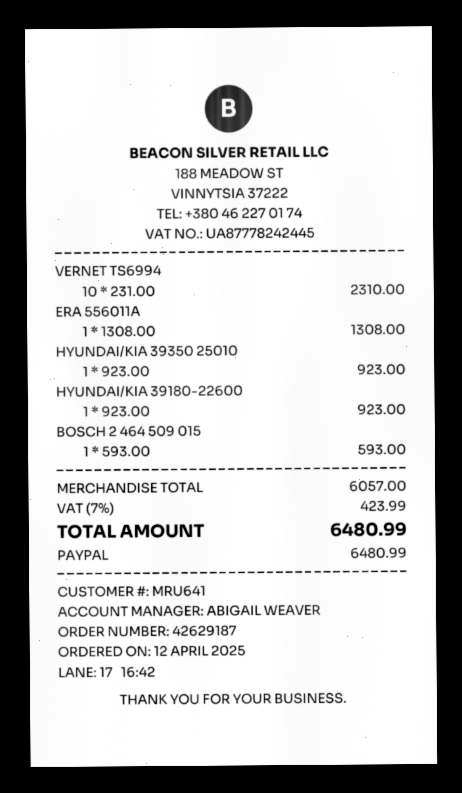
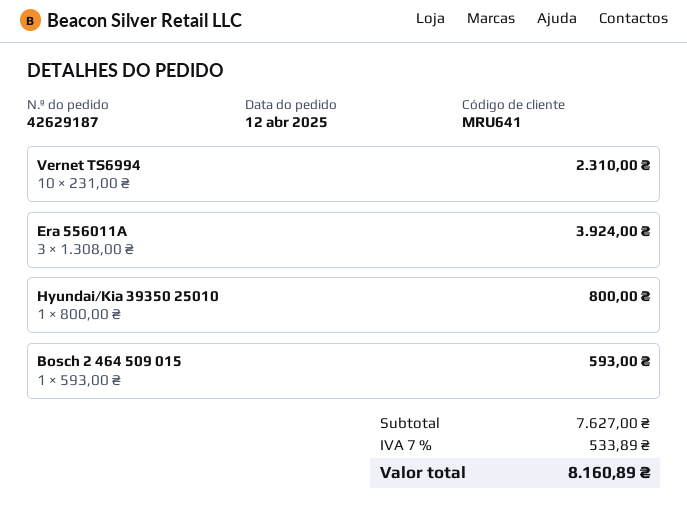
ERA 556011A: 1 x 1308.00 = 1308.00 -> 3 x 1308.00 = 3924.00
HYUNDAI/KIA 39350 25010: 1 x 923.00 = 923.00 -> 1 x 800.00 = 800.00
HYUNDAI/KIA 39180-22600: 1 x 923.00 = 923.00 -> none
subtotal: 6057.00 -> 7627.00
tax: 7% = 423.99 -> 7% = 533.89
total: 6480.99 -> 8160.89

